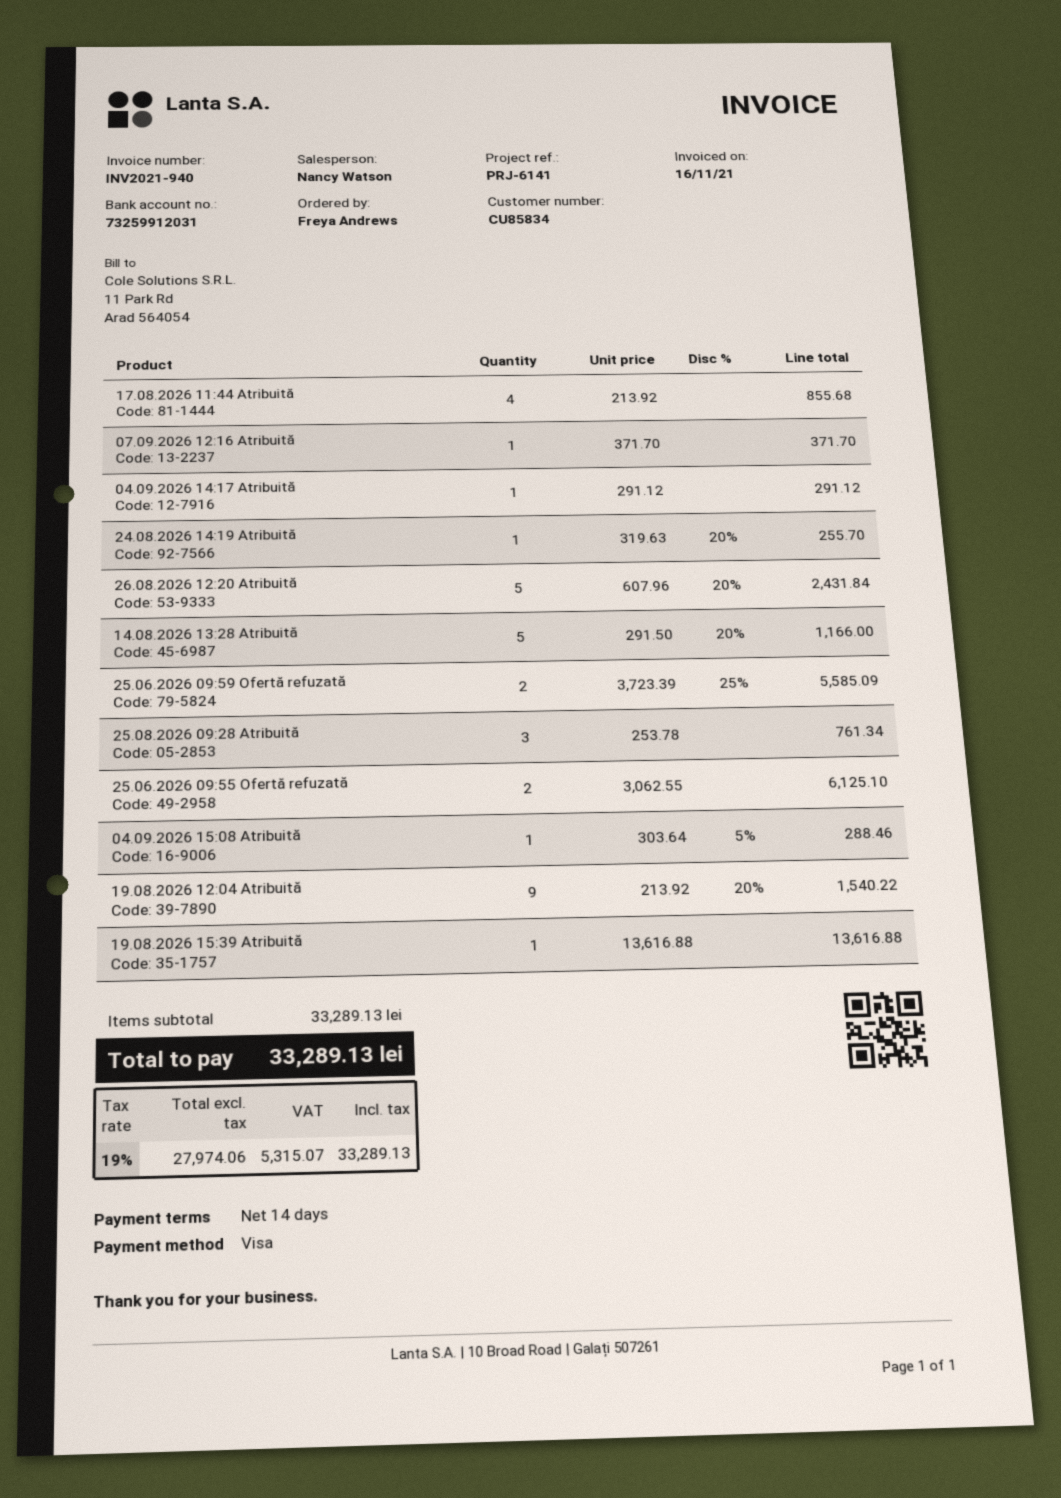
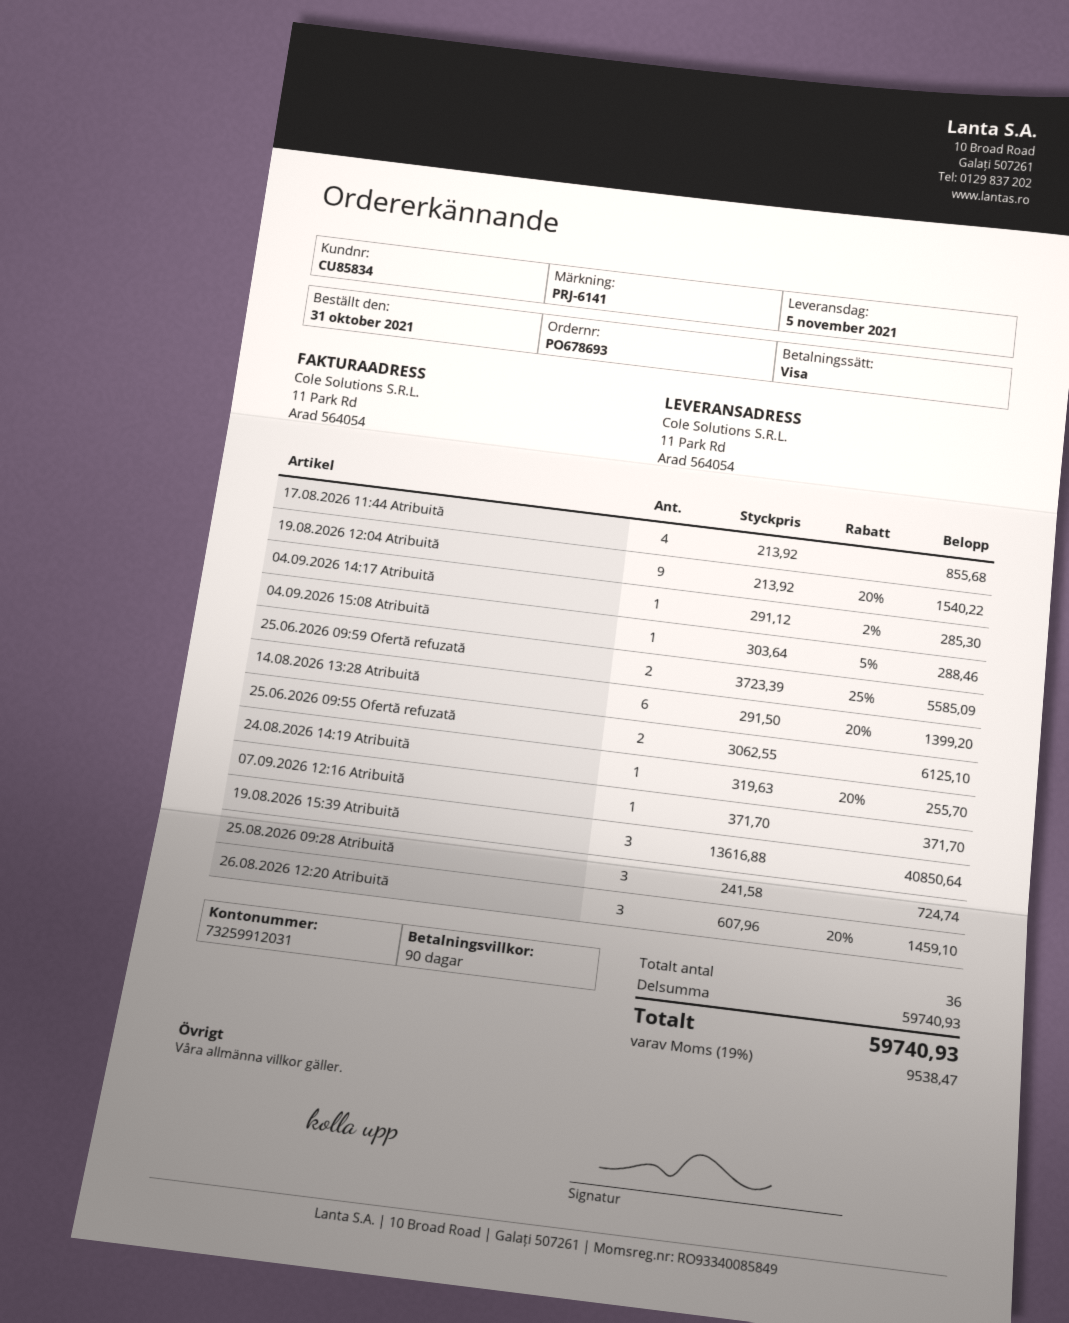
payment terms: 14 days -> 90 days
04.09.2026 14:17 Atribuită: 1 x 291.12 = 291.12 -> 1 x 291.12 - 2% = 285.30
26.08.2026 12:20 Atribuită: 5 x 607.96 - 20% = 2431.84 -> 3 x 607.96 - 20% = 1459.10
14.08.2026 13:28 Atribuită: 5 x 291.50 - 20% = 1166.00 -> 6 x 291.50 - 20% = 1399.20
25.08.2026 09:28 Atribuită: 3 x 253.78 = 761.34 -> 3 x 241.58 = 724.74
19.08.2026 15:39 Atribuită: 1 x 13616.88 = 13616.88 -> 3 x 13616.88 = 40850.64
subtotal: 33289.13 -> 59740.93
tax: 19% = 5315.07 -> 19% = 9538.47
total: 33289.13 -> 59740.93

